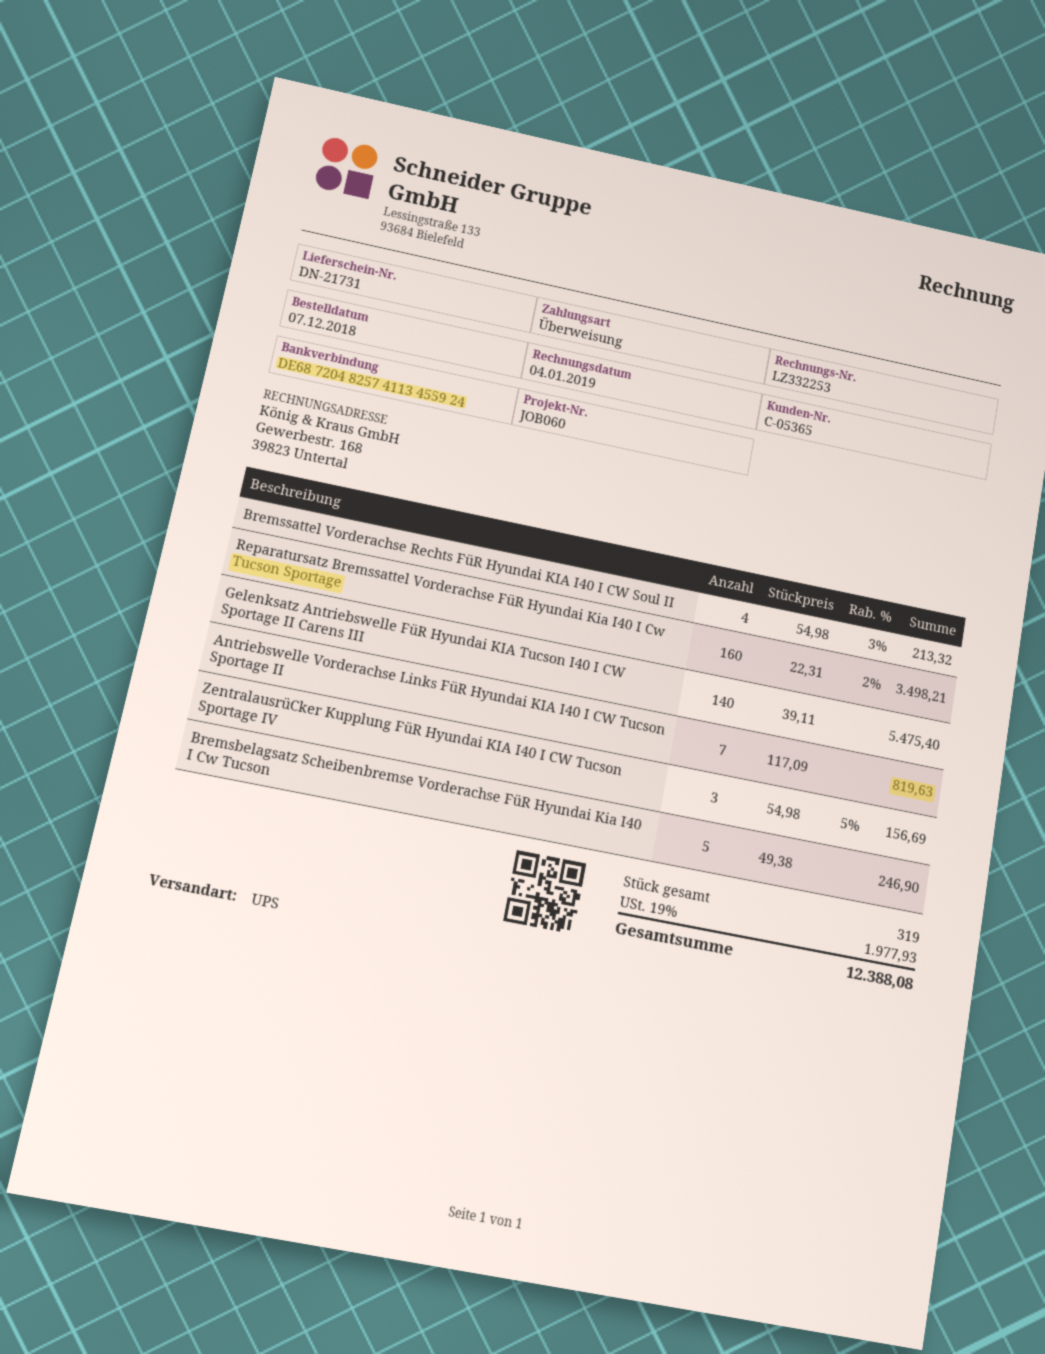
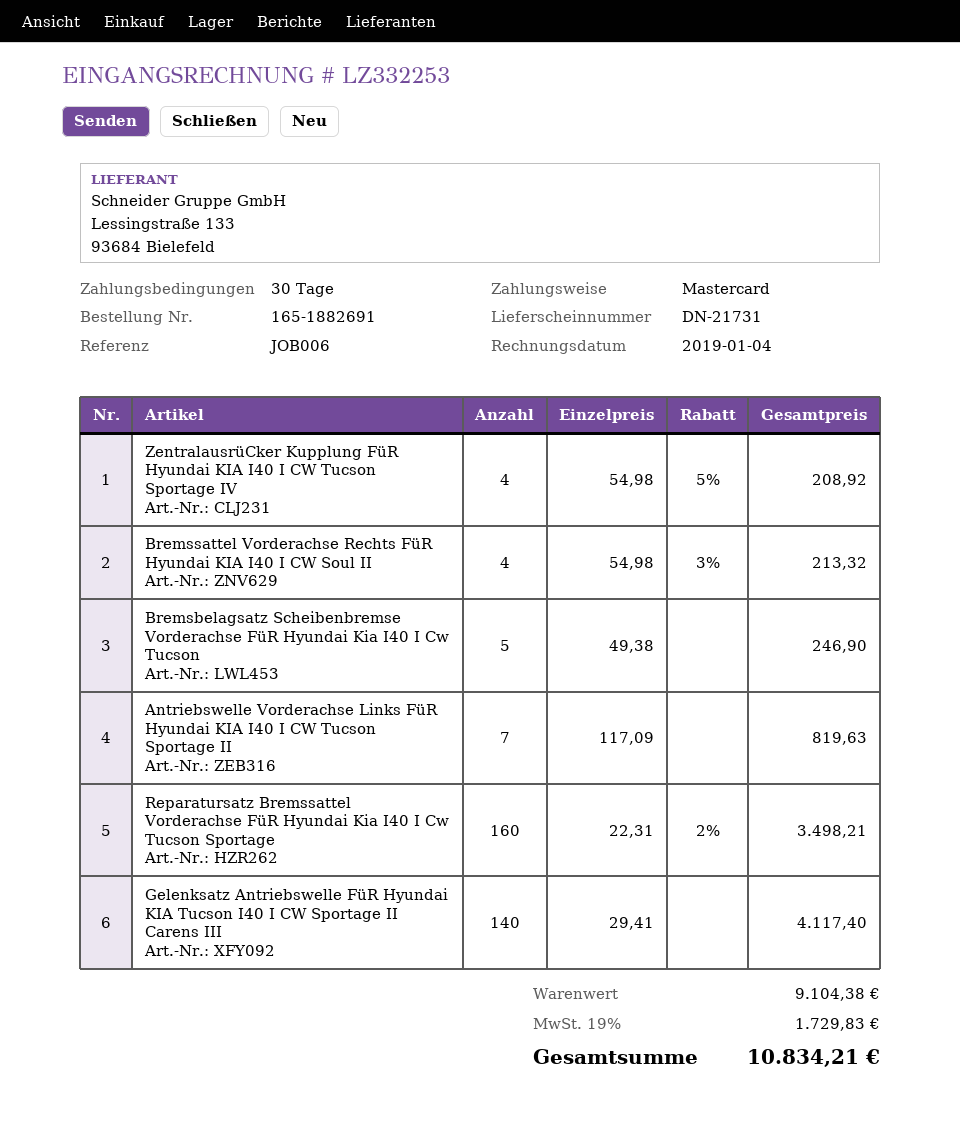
reference: JOB060 -> JOB006
payment method: bank transfer -> Mastercard
Gelenksatz Antriebswelle FüR Hyundai KIA Tucson I40 I CW Sportage II Carens III: 140 x 39.11 = 5475.40 -> 140 x 29.41 = 4117.40
ZentralausrüCker Kupplung FüR Hyundai KIA I40 I CW Tucson Sportage IV: 3 x 54.98 - 5% = 156.69 -> 4 x 54.98 - 5% = 208.92
tax: 19% = 1977.93 -> 19% = 1729.83
total: 12388.08 -> 10834.21

